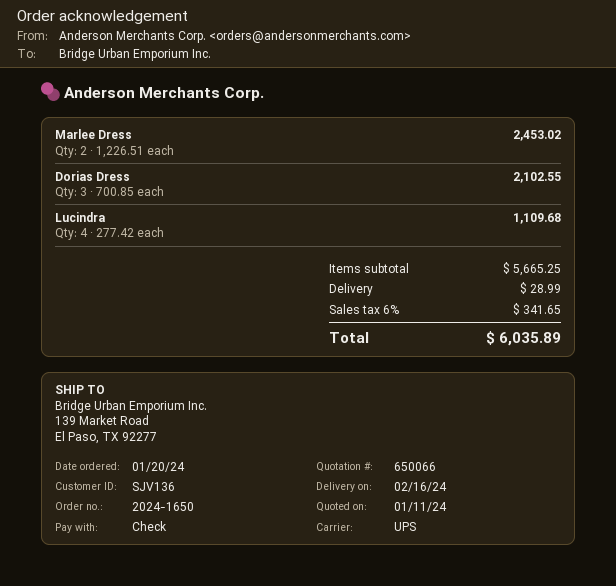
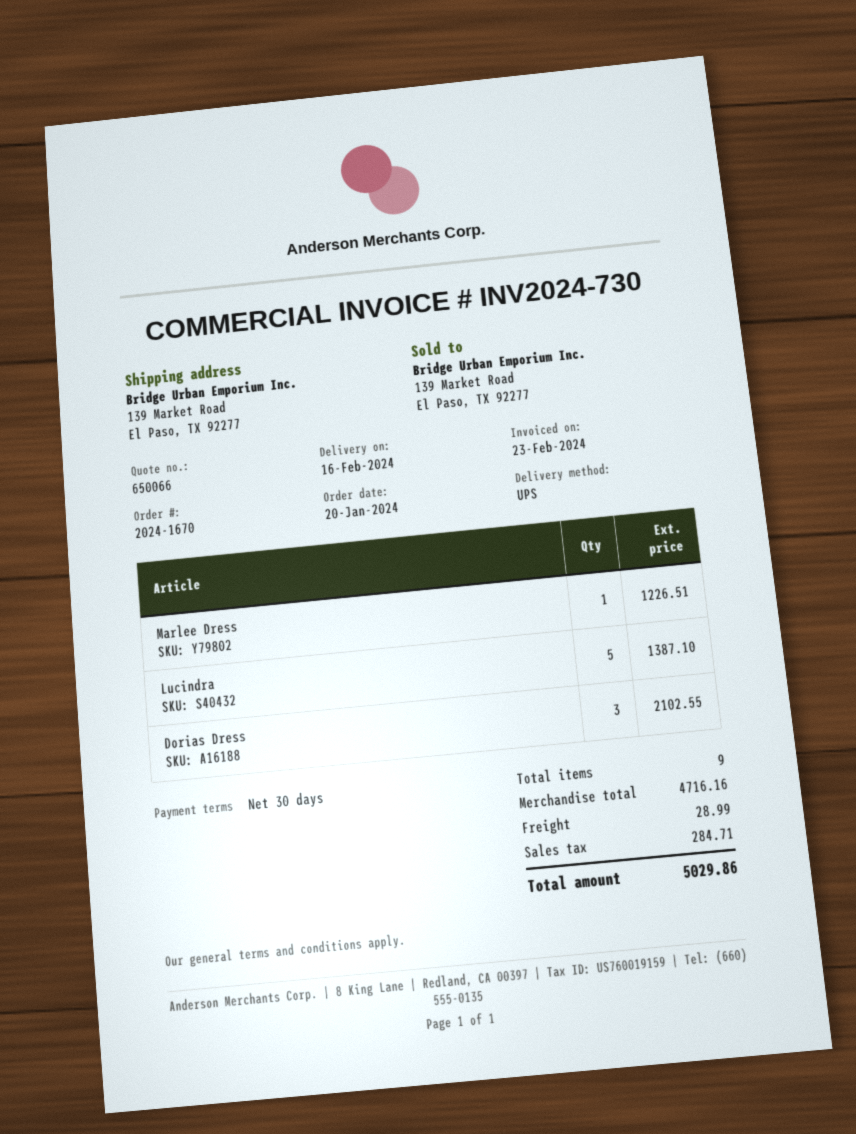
order number: 2024-1650 -> 2024-1670
Marlee Dress: 2 for 2453.02 -> 1 for 1226.51
Lucindra: 4 for 1109.68 -> 5 for 1387.10
subtotal: 5665.25 -> 4716.16
tax: 341.65 -> 284.71
total: 6035.89 -> 5029.86

